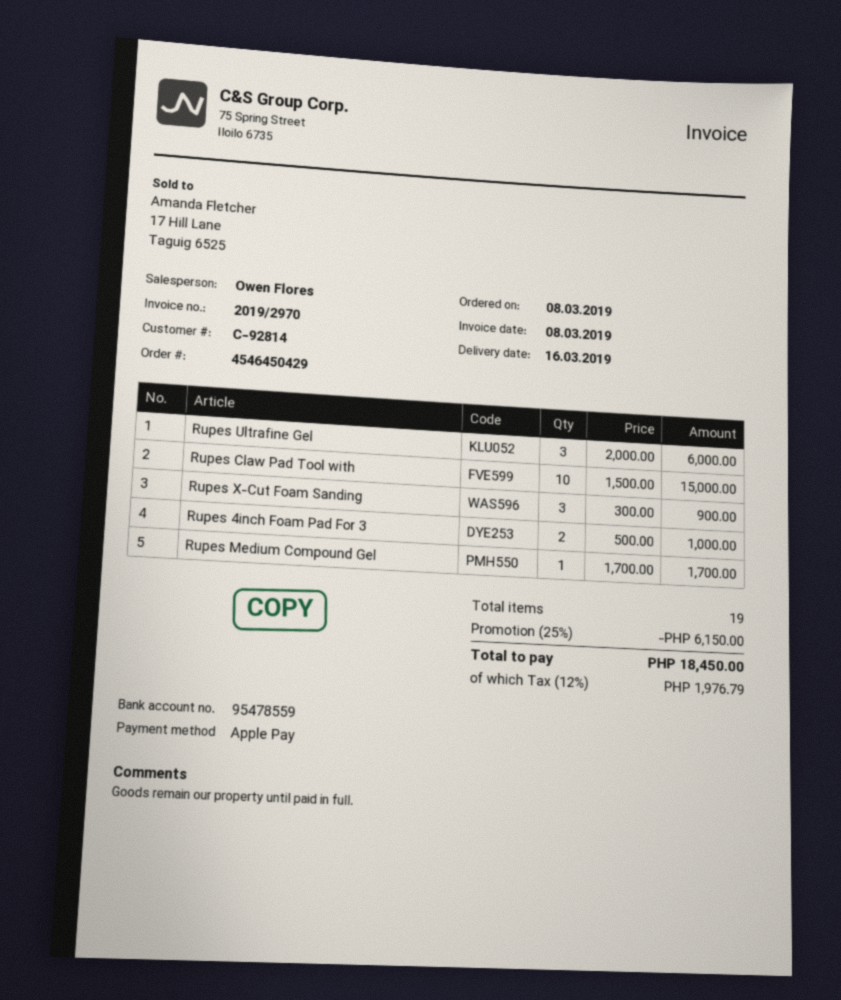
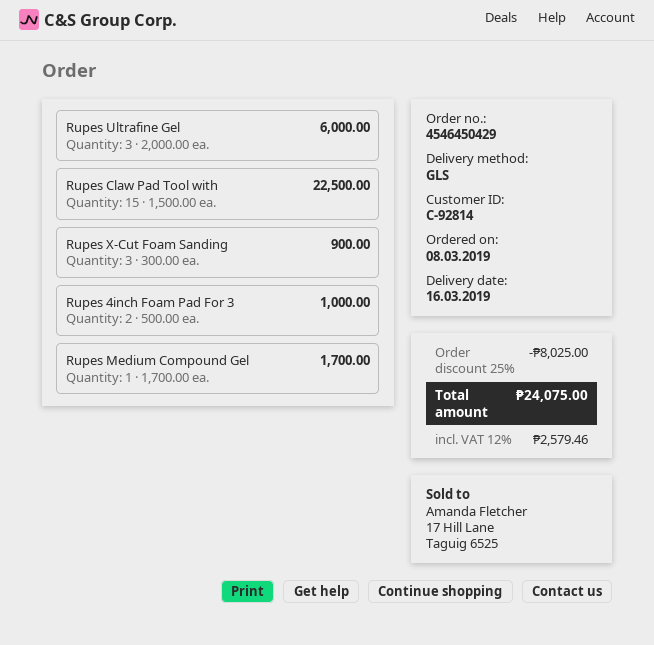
Rupes Claw Pad Tool with: 10 x 1500.00 = 15000.00 -> 15 x 1500.00 = 22500.00
discount: 25% = 6150.00 -> 25% = 8025.00
tax: 12% = 1976.79 -> 12% = 2579.46
total: 18450.00 -> 24075.00

